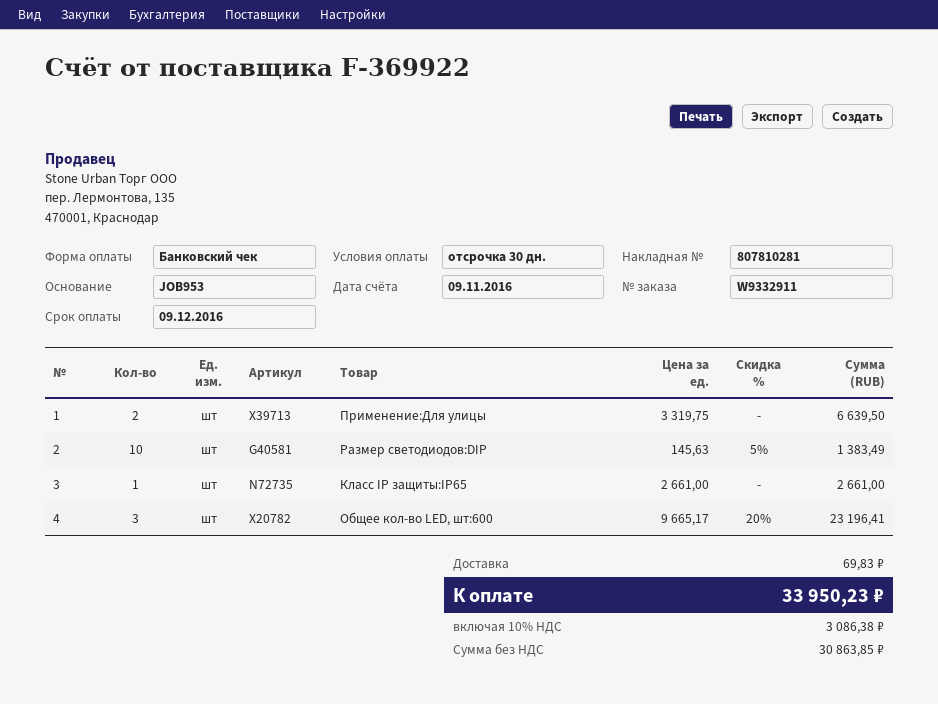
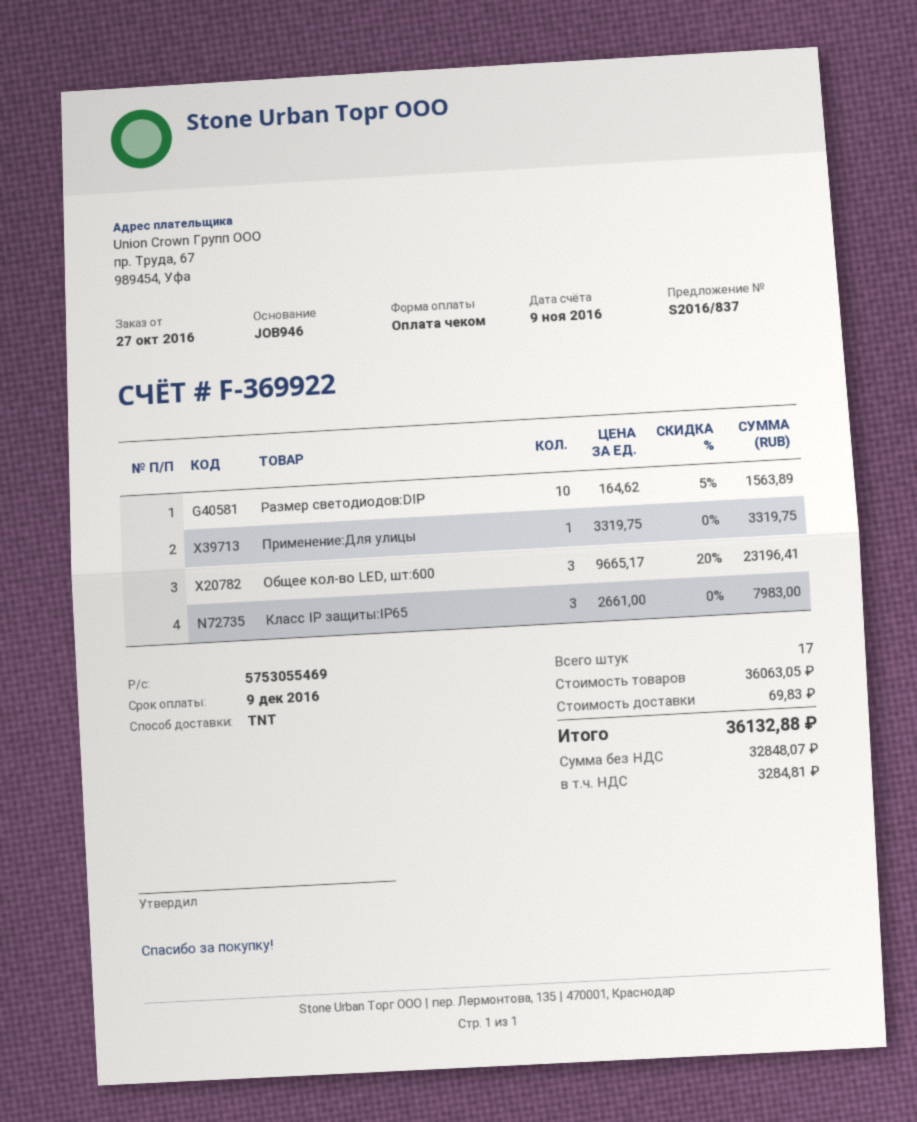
reference: JOB953 -> JOB946
Применение:Для улицы: 2 x 3319.75 = 6639.50 -> 1 x 3319.75 = 3319.75
Размер светодиодов:DIP: 10 x 145.63 - 5% = 1383.49 -> 10 x 164.62 - 5% = 1563.89
Класс IP защиты:IP65: 1 x 2661.00 = 2661.00 -> 3 x 2661.00 = 7983.00
net: 30863.85 -> 32848.07
tax: 3086.38 -> 3284.81
total: 33950.23 -> 36132.88

